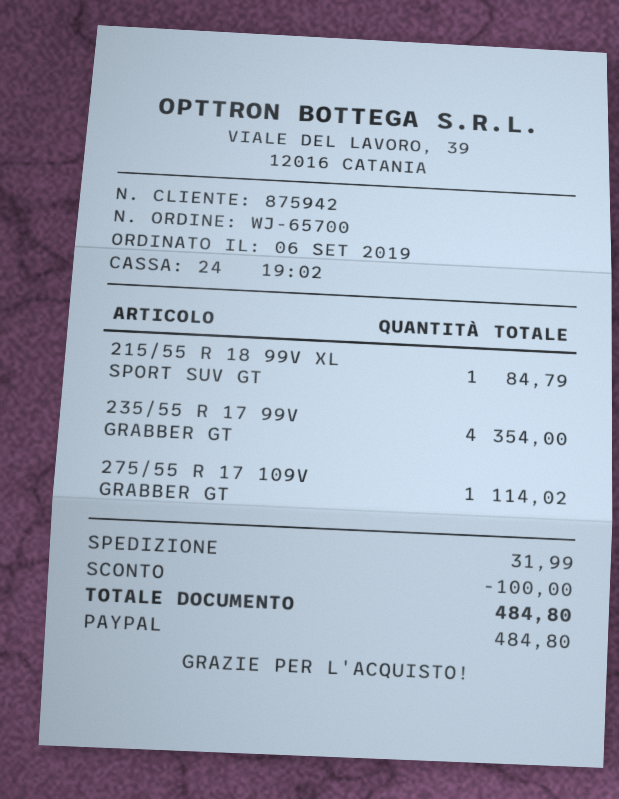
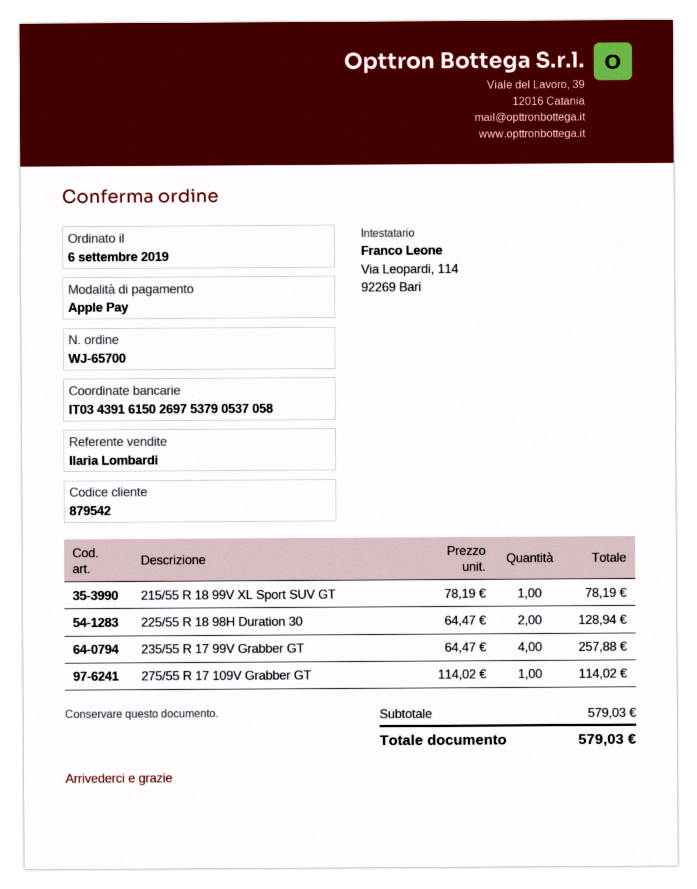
customer number: 875942 -> 879542
payment method: PayPal -> Apple Pay
215/55 R 18 99V XL SPORT SUV GT: 1 for 84.79 -> 1 for 78.19
235/55 R 17 99V GRABBER GT: 4 for 354.00 -> 4 for 257.88
225/55 R 18 98H Duration 30: none -> 2 for 128.94
discount: 100.00 -> none
shipping: 31.99 -> none
total: 484.80 -> 579.03

